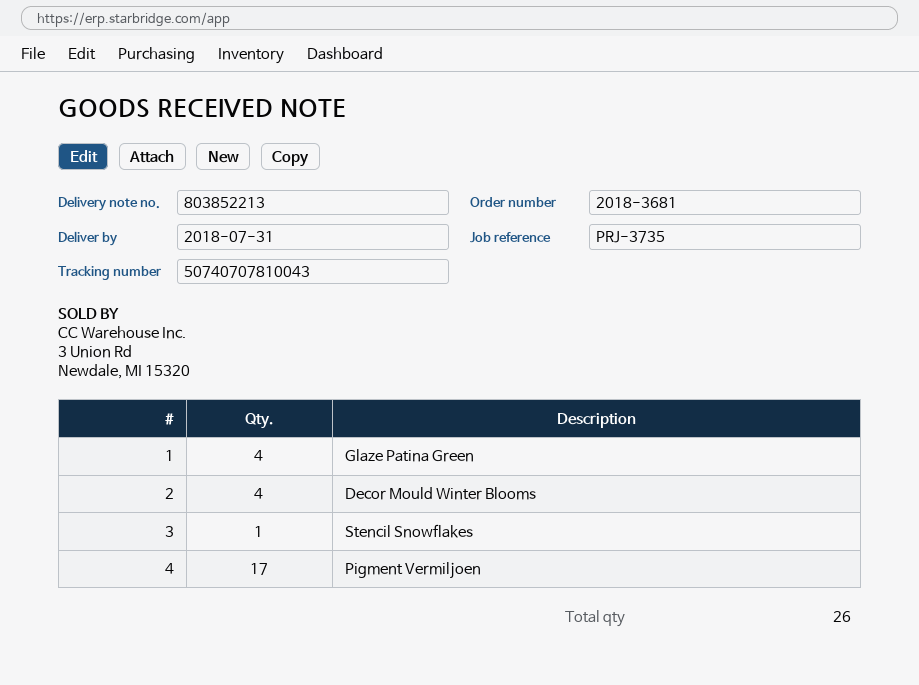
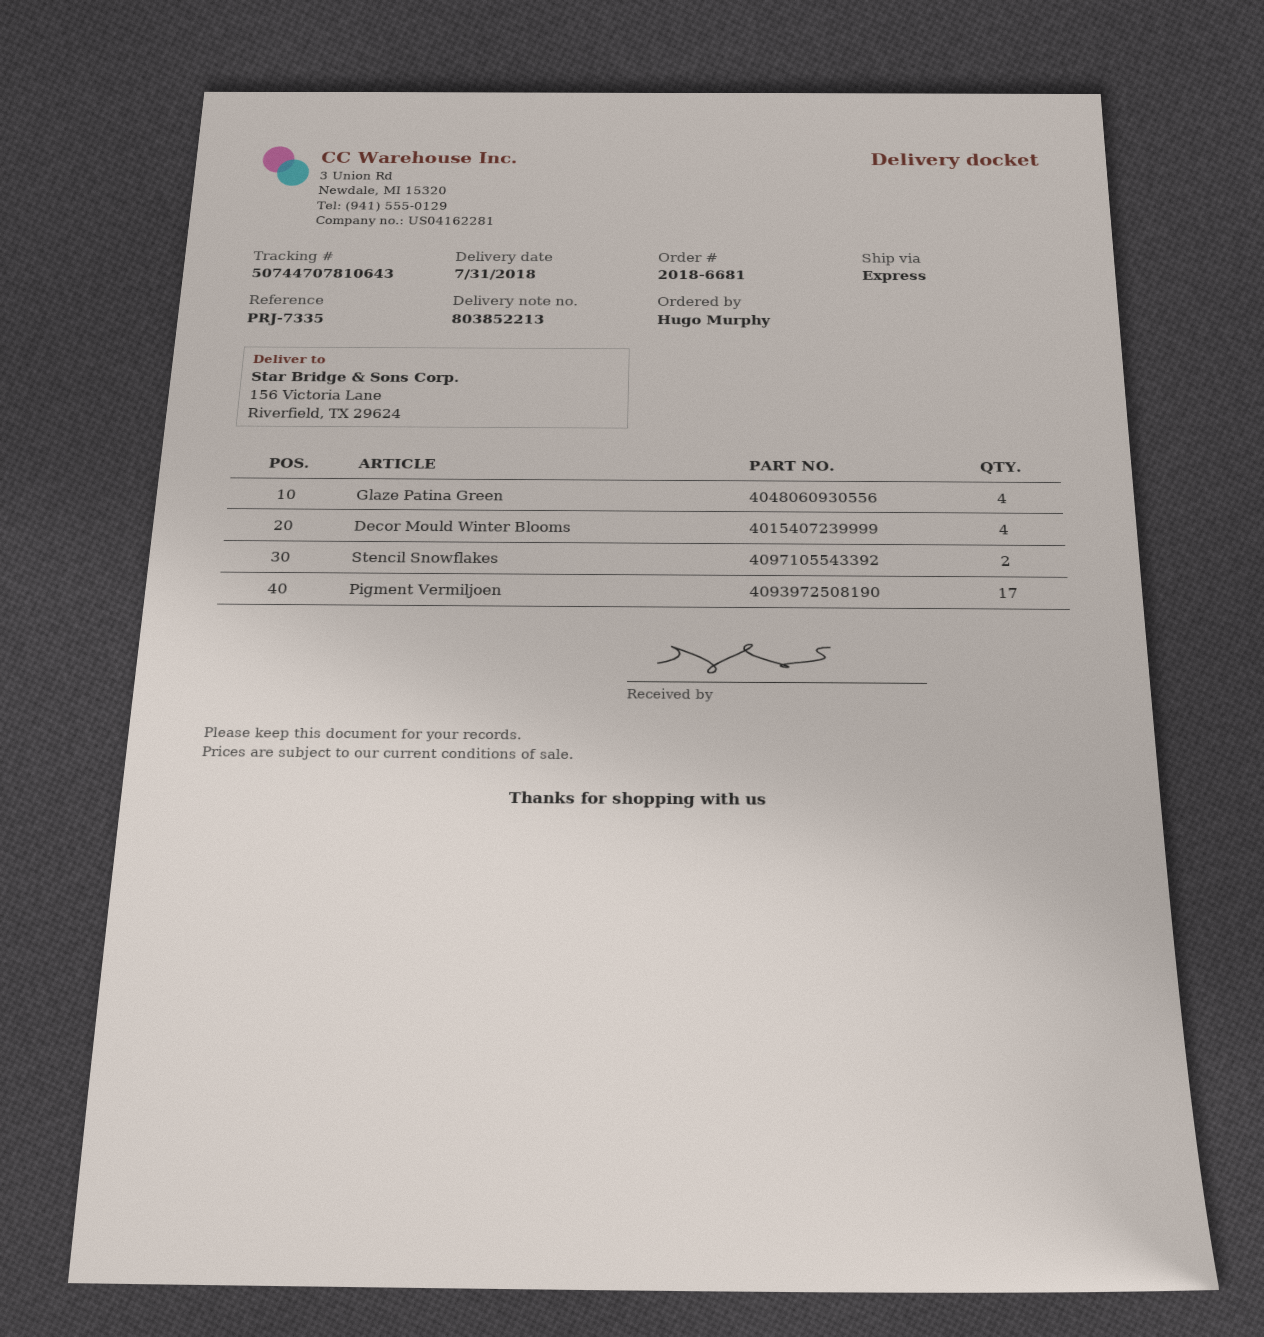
order number: 2018-3681 -> 2018-6681
reference: PRJ-3735 -> PRJ-7335
tracking number: 50740707810043 -> 50744707810643
Stencil Snowflakes: 1 -> 2

